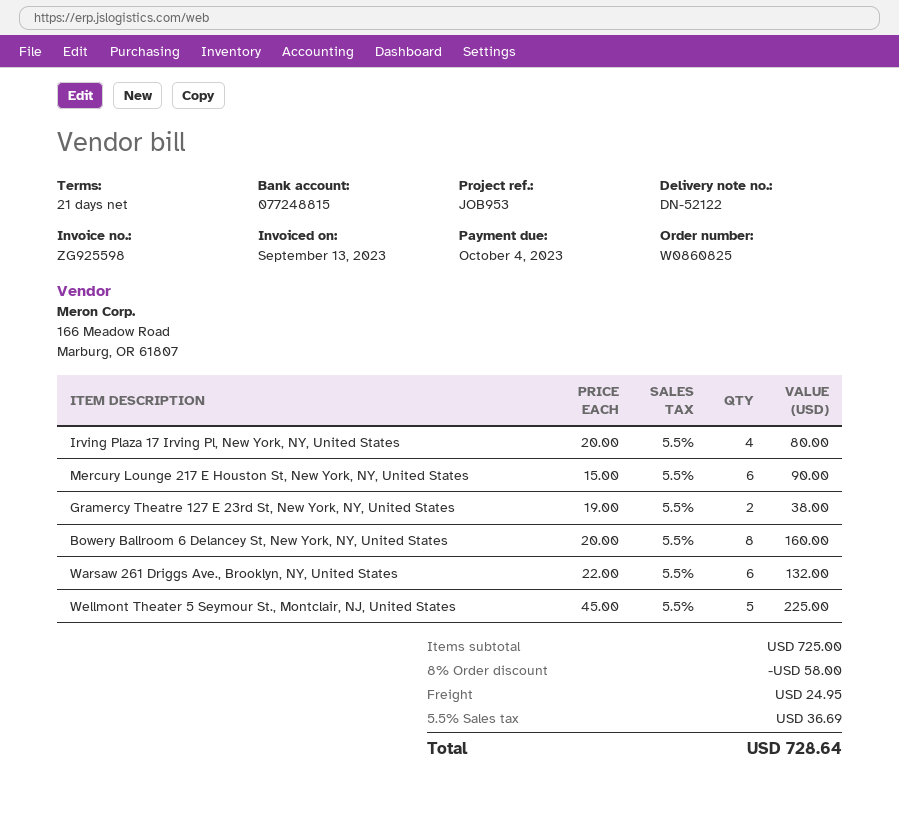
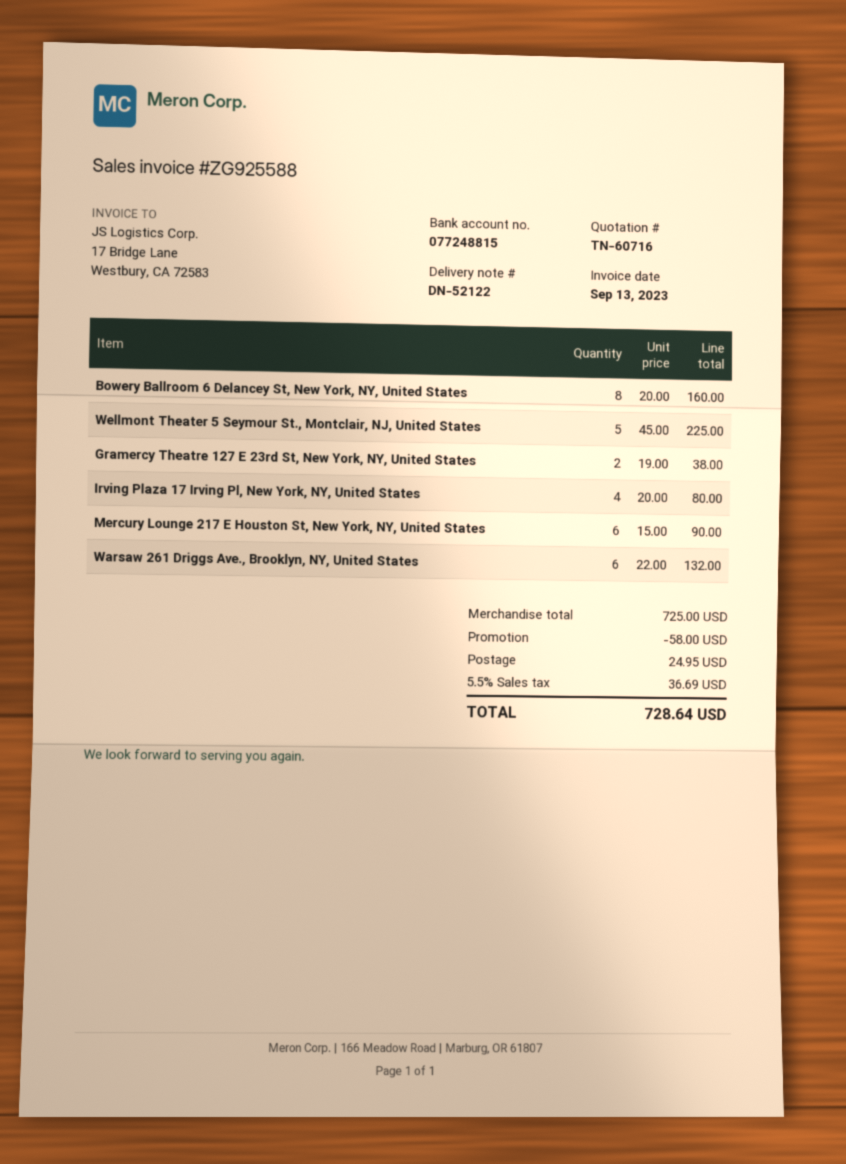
invoice number: ZG925598 -> ZG925588

